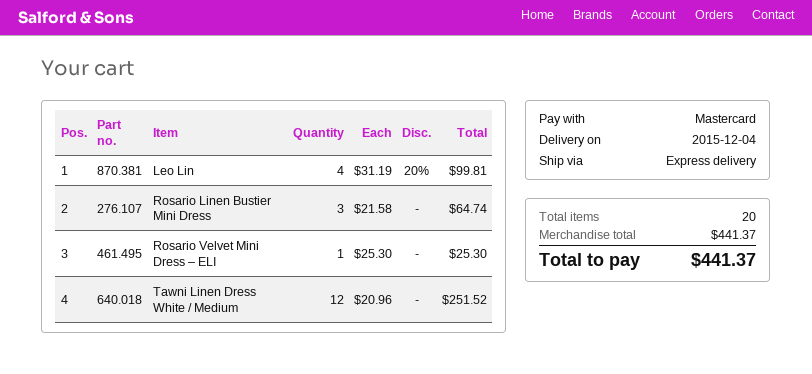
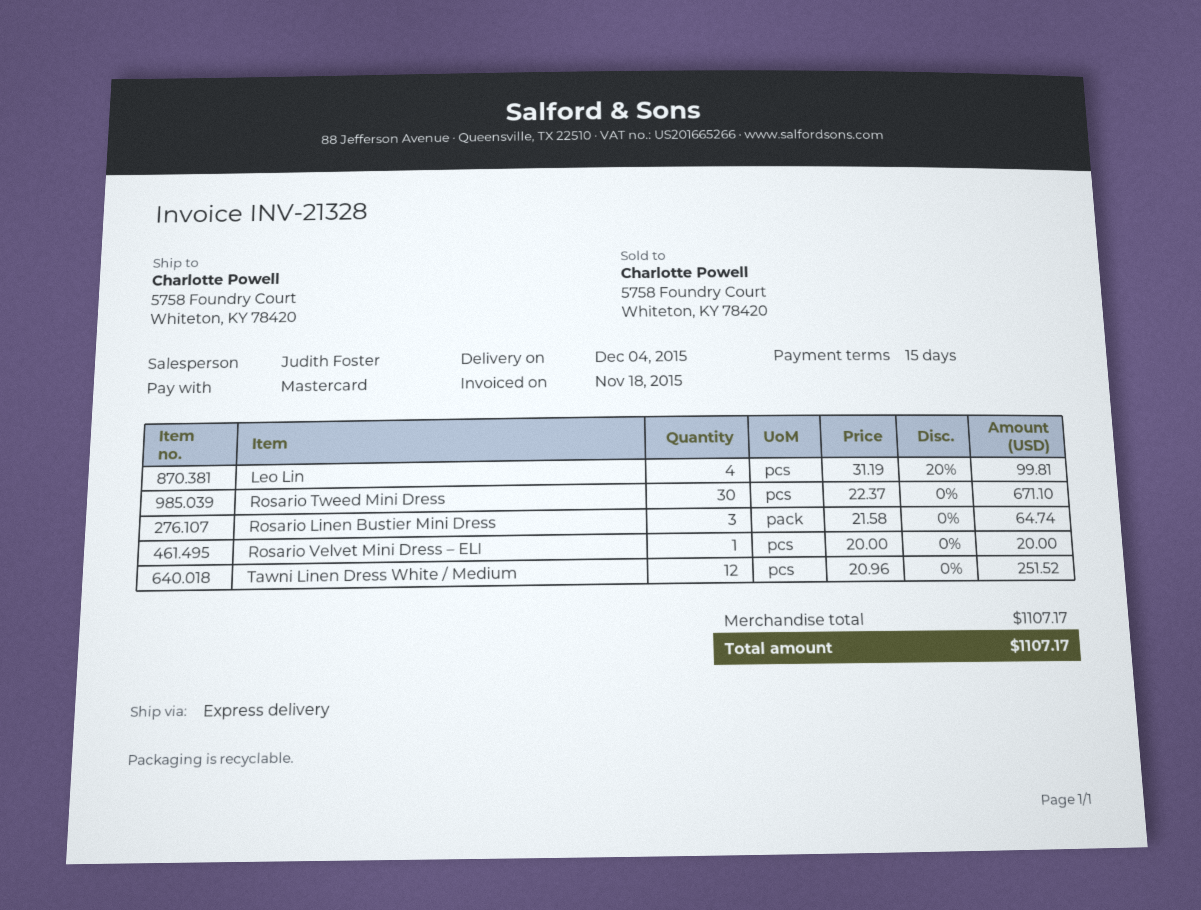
Rosario Velvet Mini Dress – ELI: 1 x 25.30 = 25.30 -> 1 x 20.00 = 20.00
Rosario Tweed Mini Dress: none -> 30 x 22.37 = 671.10
subtotal: 441.37 -> 1107.17
total: 441.37 -> 1107.17

